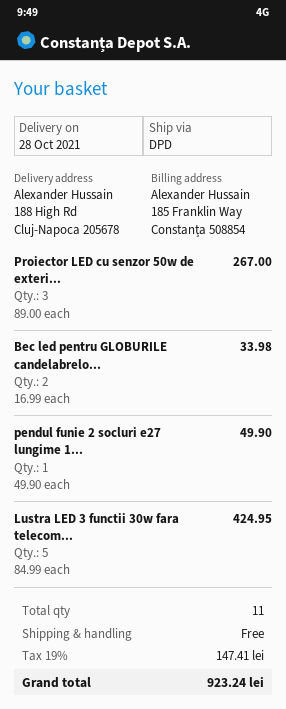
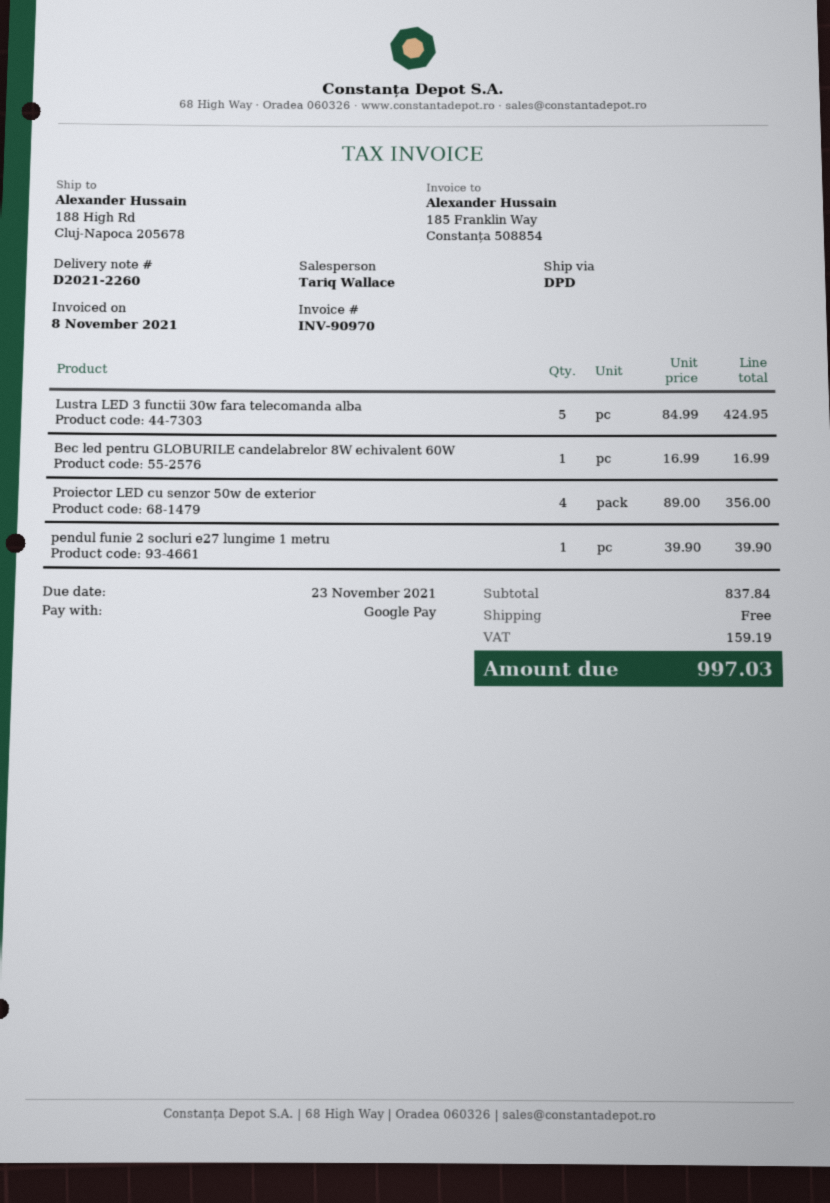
Proiector LED cu senzor 50w de exteri...: 3 x 89.00 = 267.00 -> 4 x 89.00 = 356.00
Bec led pentru GLOBURILE candelabrelo...: 2 x 16.99 = 33.98 -> 1 x 16.99 = 16.99
pendul funie 2 socluri e27 lungime 1...: 1 x 49.90 = 49.90 -> 1 x 39.90 = 39.90
tax: 147.41 -> 159.19
total: 923.24 -> 997.03

